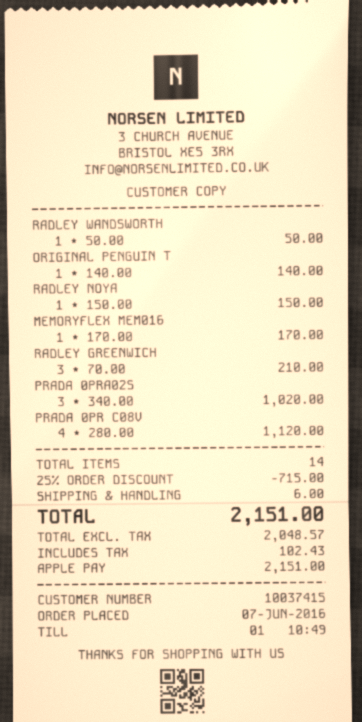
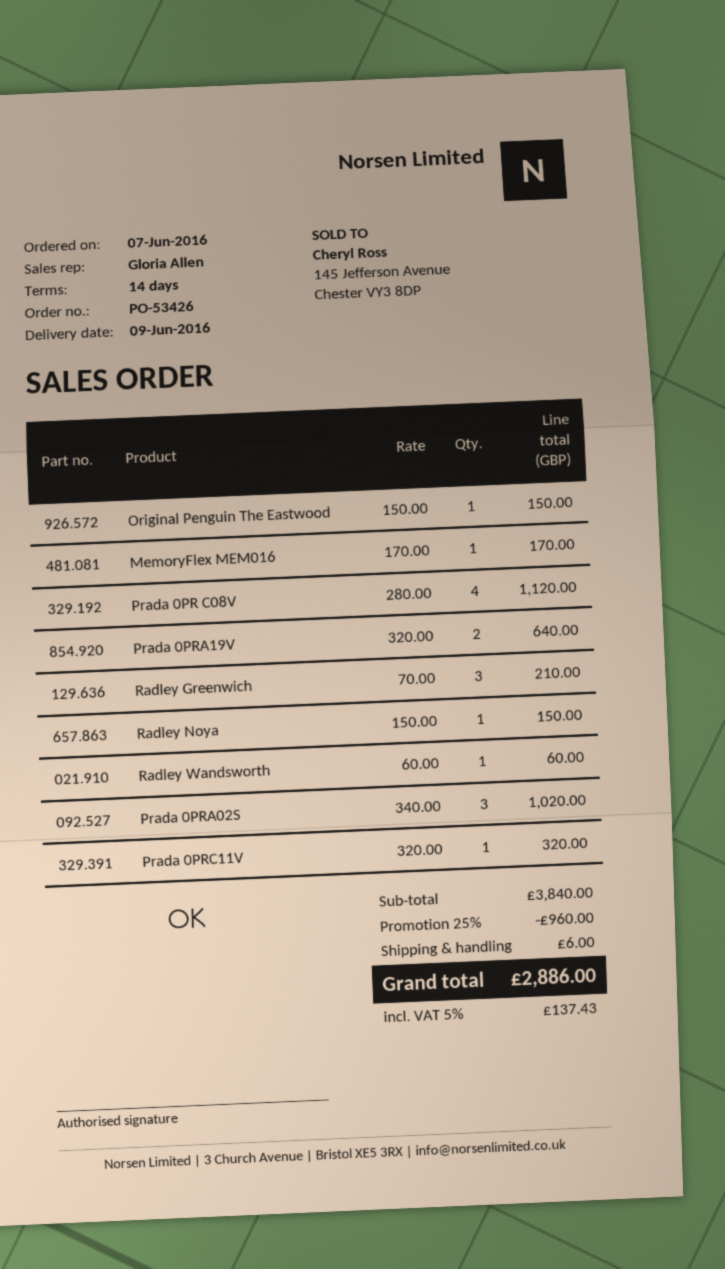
RADLEY WANDSWORTH: 1 x 50.00 = 50.00 -> 1 x 60.00 = 60.00
ORIGINAL PENGUIN T: 1 x 140.00 = 140.00 -> 1 x 150.00 = 150.00
Prada 0PRA19V: none -> 2 x 320.00 = 640.00
Prada 0PRC11V: none -> 1 x 320.00 = 320.00
discount: 25% = 715.00 -> 25% = 960.00
tax: 102.43 -> 137.43
total: 2151.00 -> 2886.00

